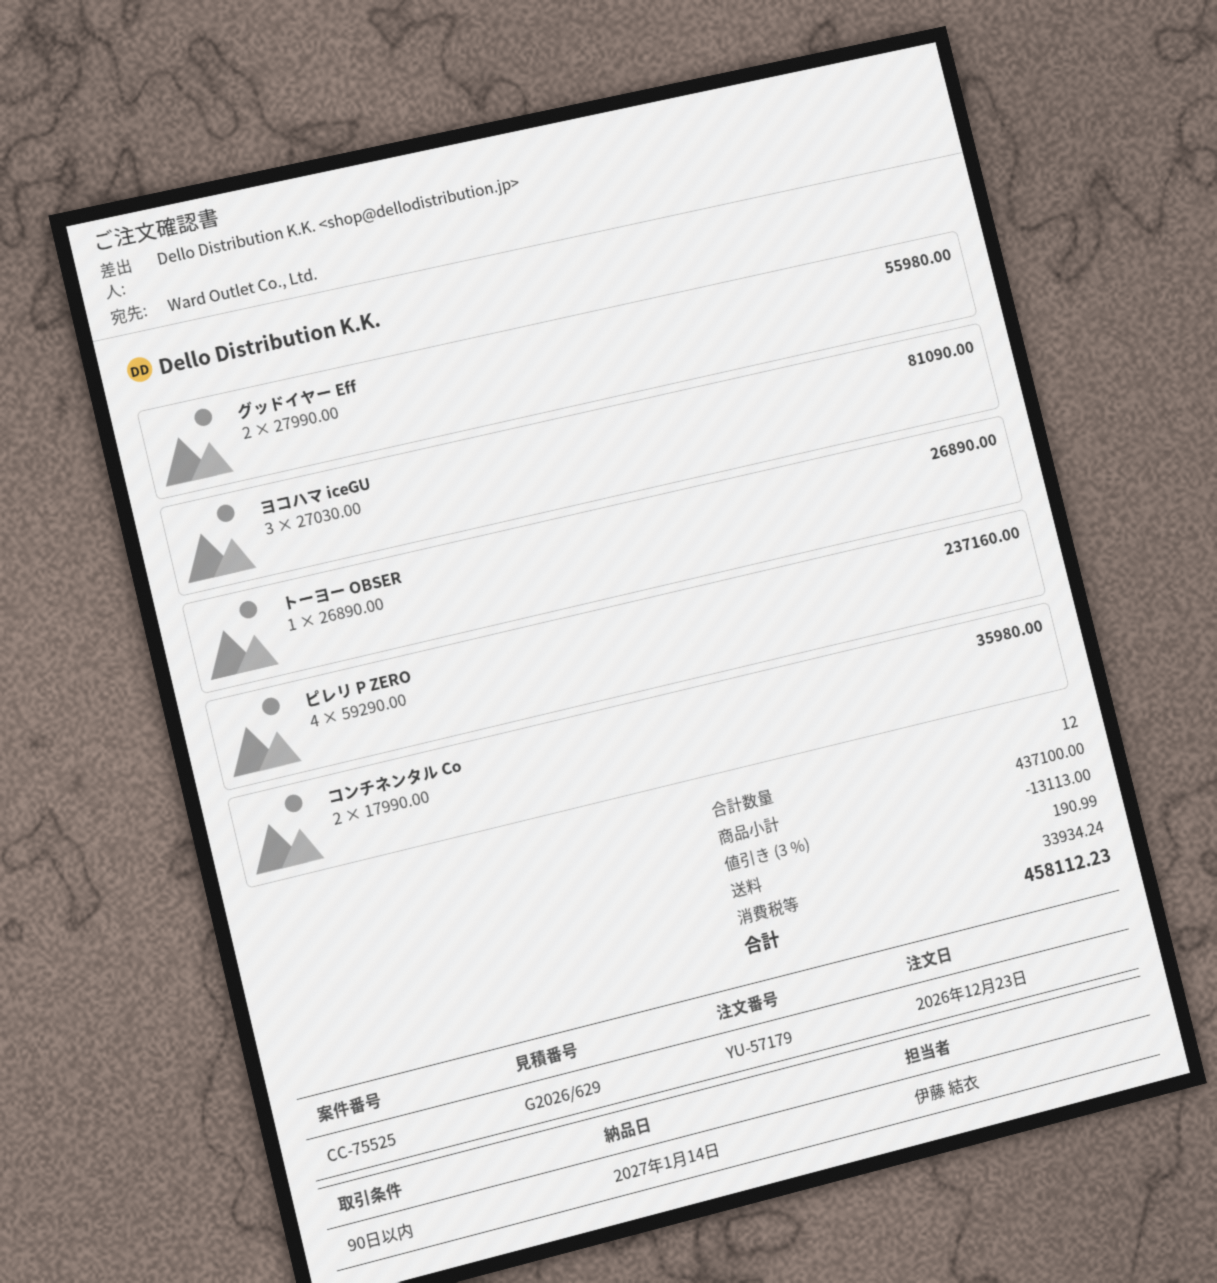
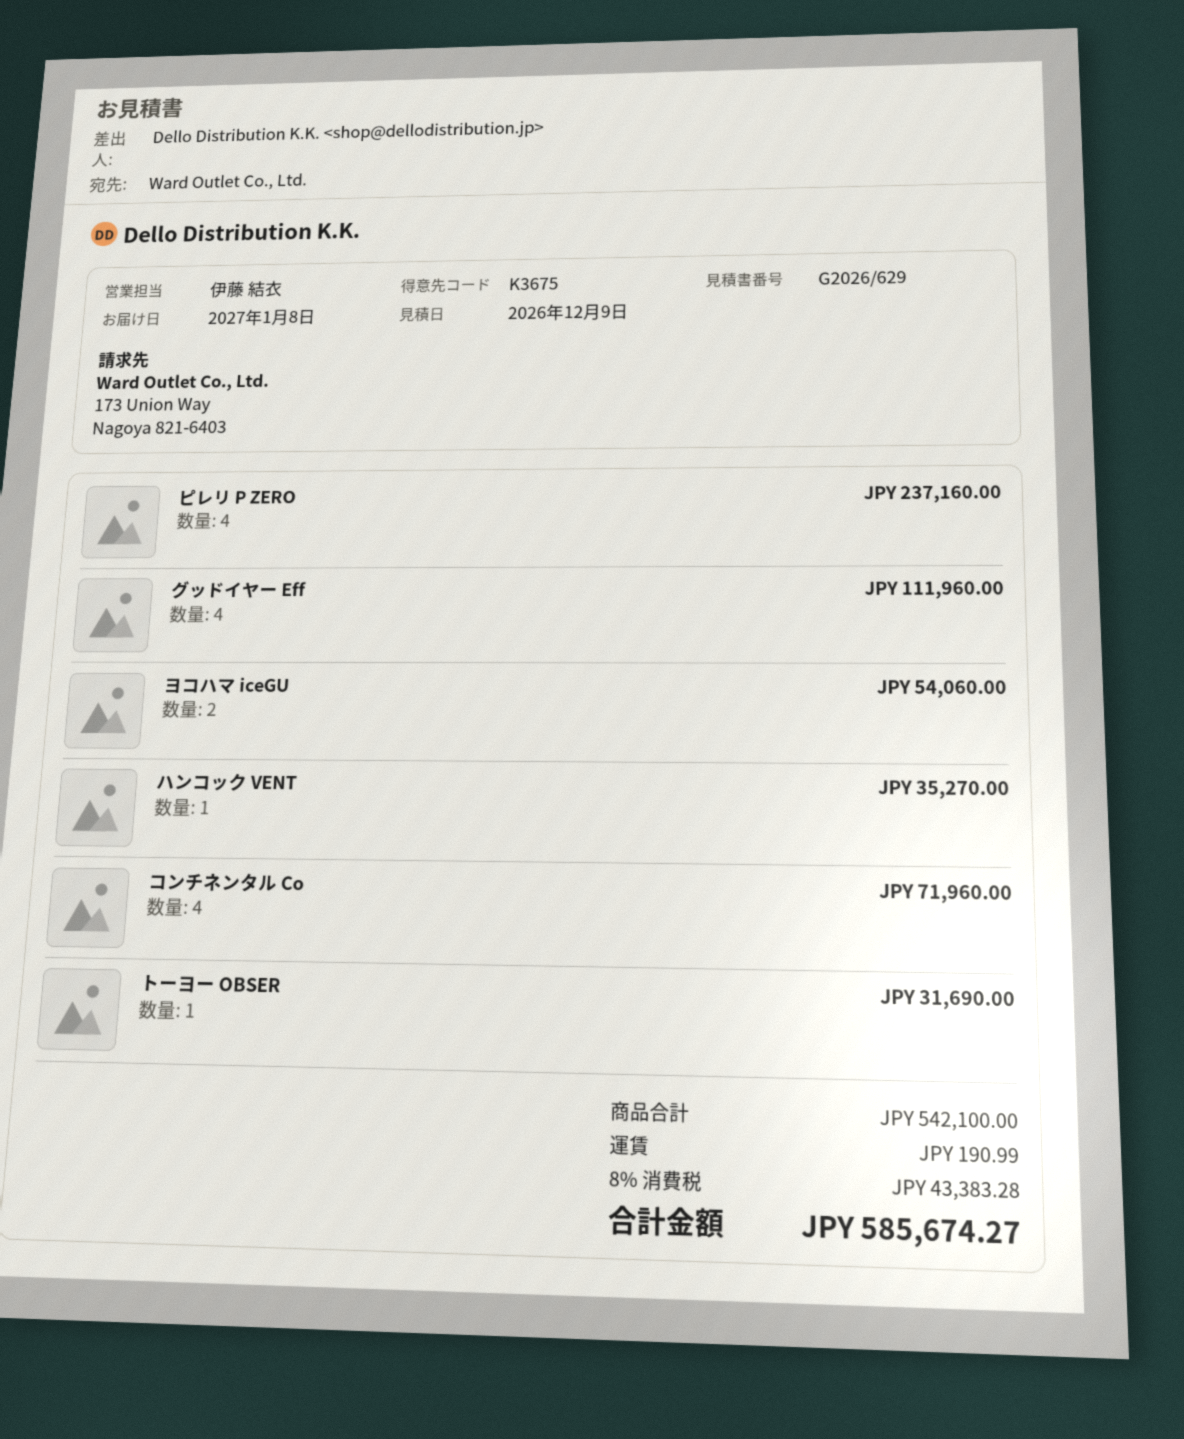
delivery date: 2027-01-14 -> 2027-01-08
グッドイヤー Eff: 2 for 55980.00 -> 4 for 111960.00
ヨコハマ iceGU: 3 for 81090.00 -> 2 for 54060.00
トーヨー OBSER: 1 for 26890.00 -> 1 for 31690.00
コンチネンタル Co: 2 for 35980.00 -> 4 for 71960.00
ハンコック VENT: none -> 1 for 35270.00
subtotal: 437100.00 -> 542100.00
discount: 3% = 13113.00 -> none
tax: 33934.24 -> 43383.28
total: 458112.23 -> 585674.27

